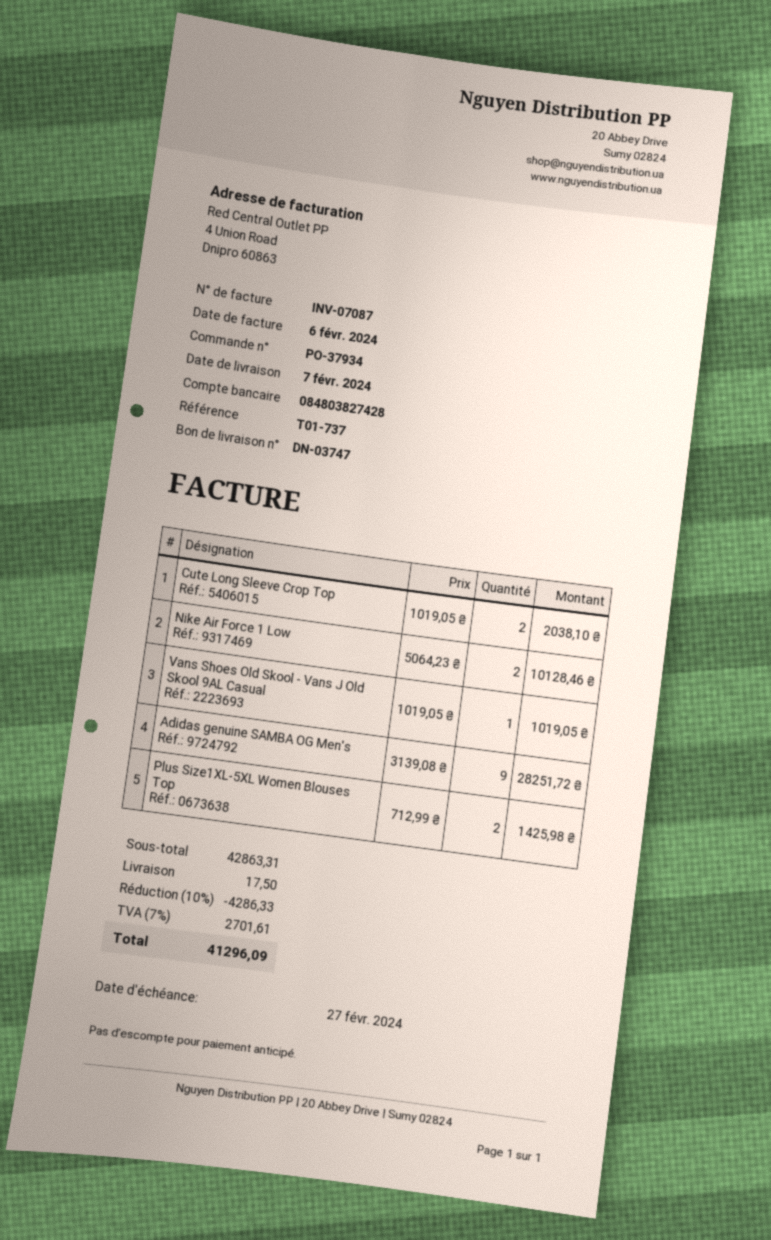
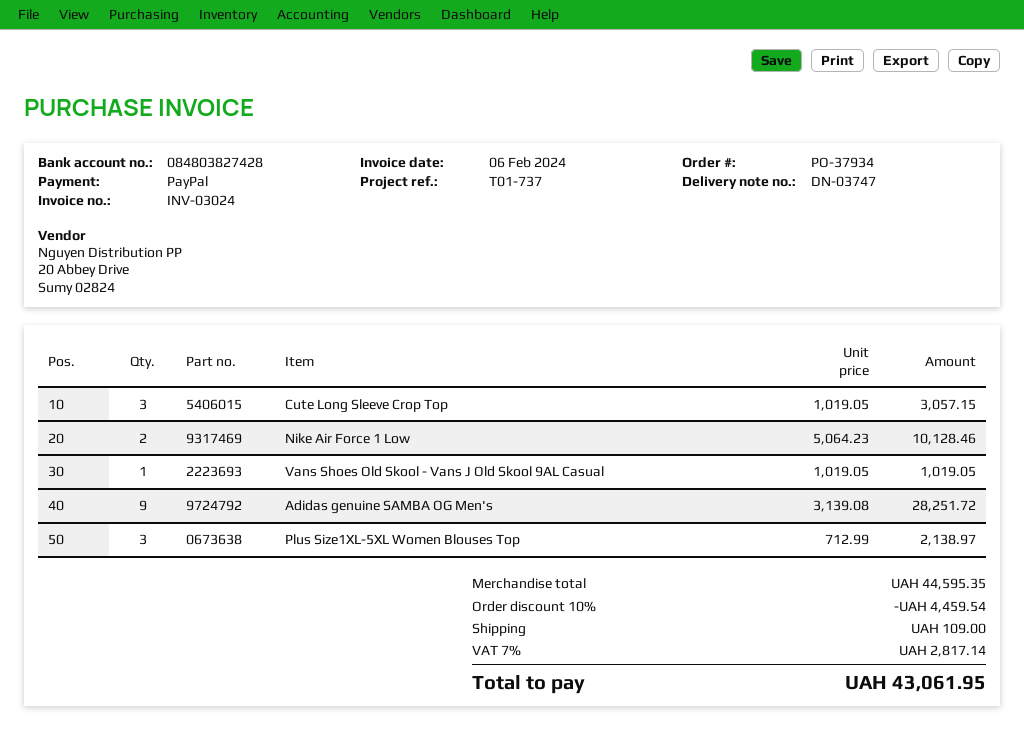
invoice number: INV-07087 -> INV-03024
Cute Long Sleeve Crop Top: 2 x 1019.05 = 2038.10 -> 3 x 1019.05 = 3057.15
Plus Size1XL-5XL Women Blouses Top: 2 x 712.99 = 1425.98 -> 3 x 712.99 = 2138.97
subtotal: 42863.31 -> 44595.35
discount: 10% = 4286.33 -> 10% = 4459.54
shipping: 17.50 -> 109.00
tax: 7% = 2701.61 -> 7% = 2817.14
total: 41296.09 -> 43061.95

